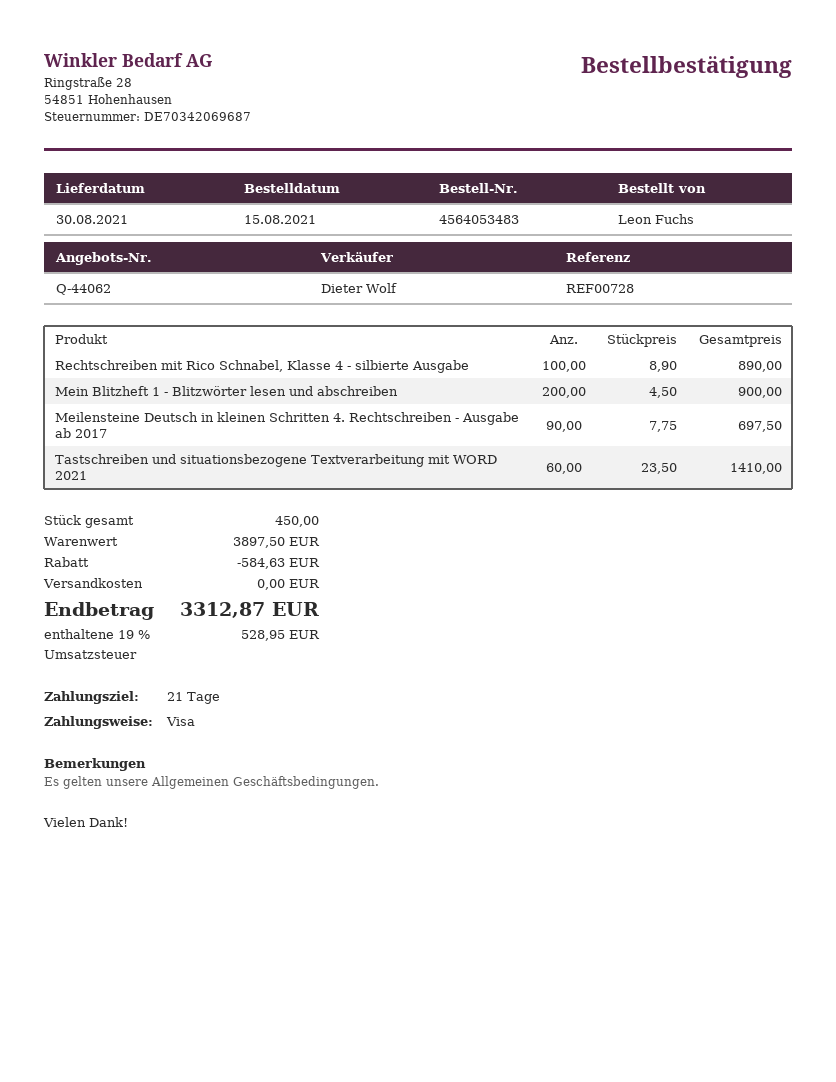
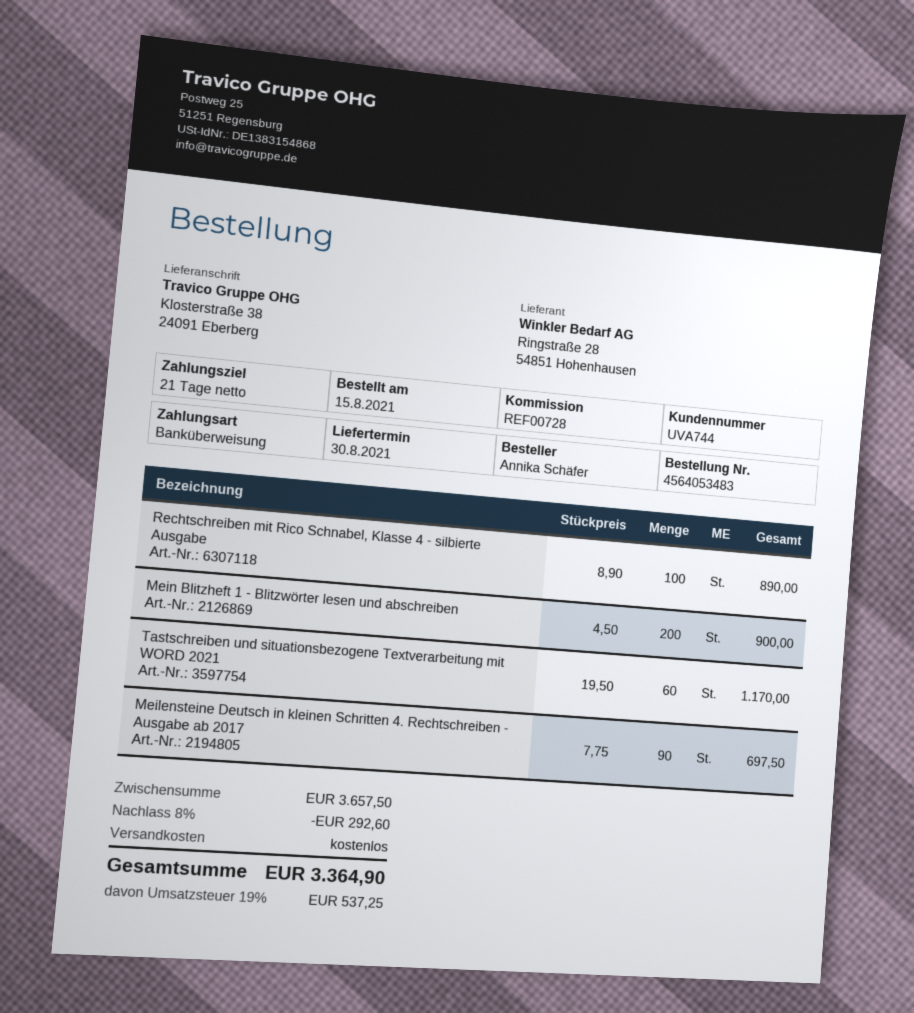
ordered by: Leon Fuchs -> Annika Schäfer
payment method: Visa -> bank transfer
Tastschreiben und situationsbezogene Textverarbeitung mit WORD 2021: 60 x 23.50 = 1410.00 -> 60 x 19.50 = 1170.00
subtotal: 3897.50 -> 3657.50
discount: 584.63 -> 292.60
tax: 19% = 528.95 -> 19% = 537.25
total: 3312.87 -> 3364.90

